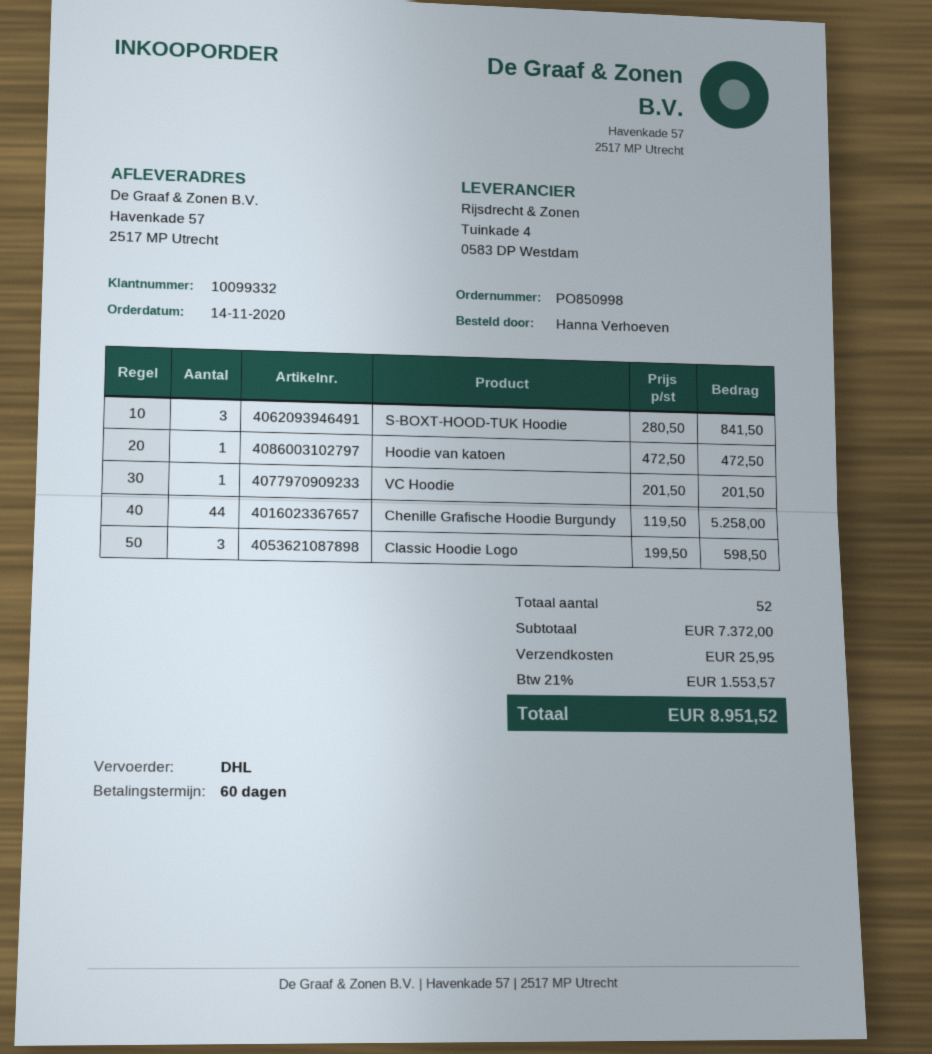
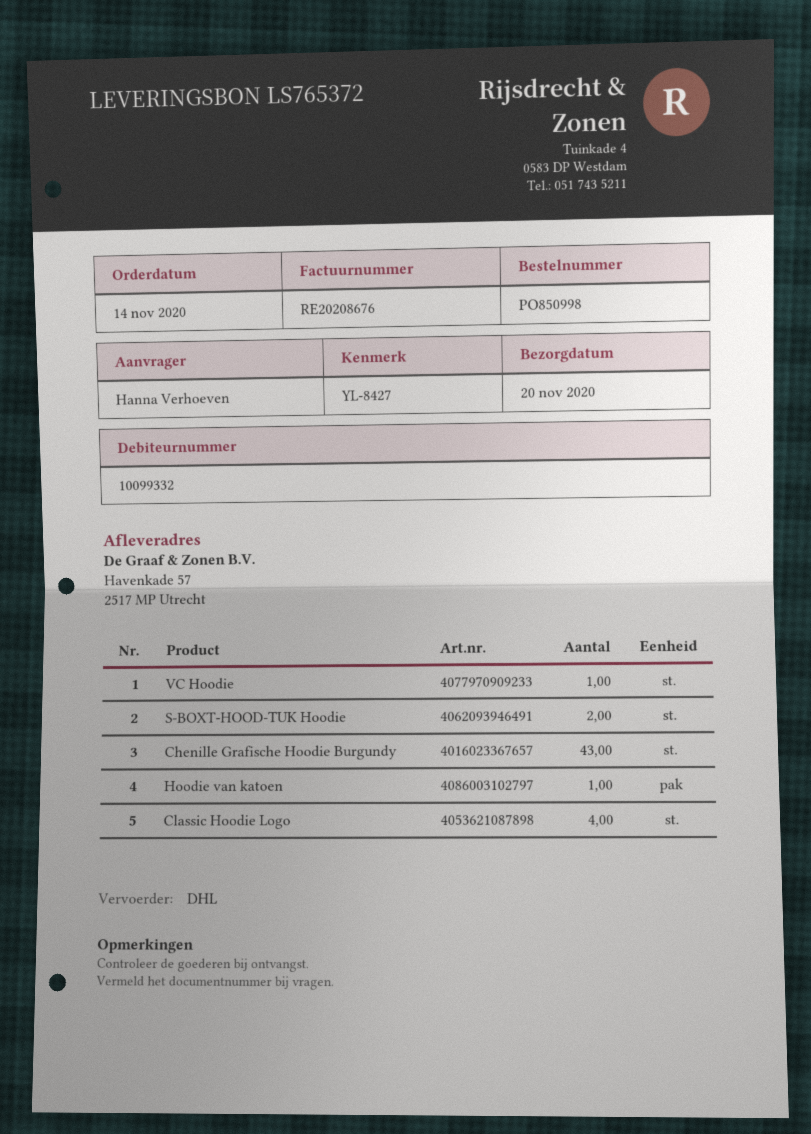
S-BOXT-HOOD-TUK Hoodie: 3 -> 2
Chenille Grafische Hoodie Burgundy: 44 -> 43
Classic Hoodie Logo: 3 -> 4

